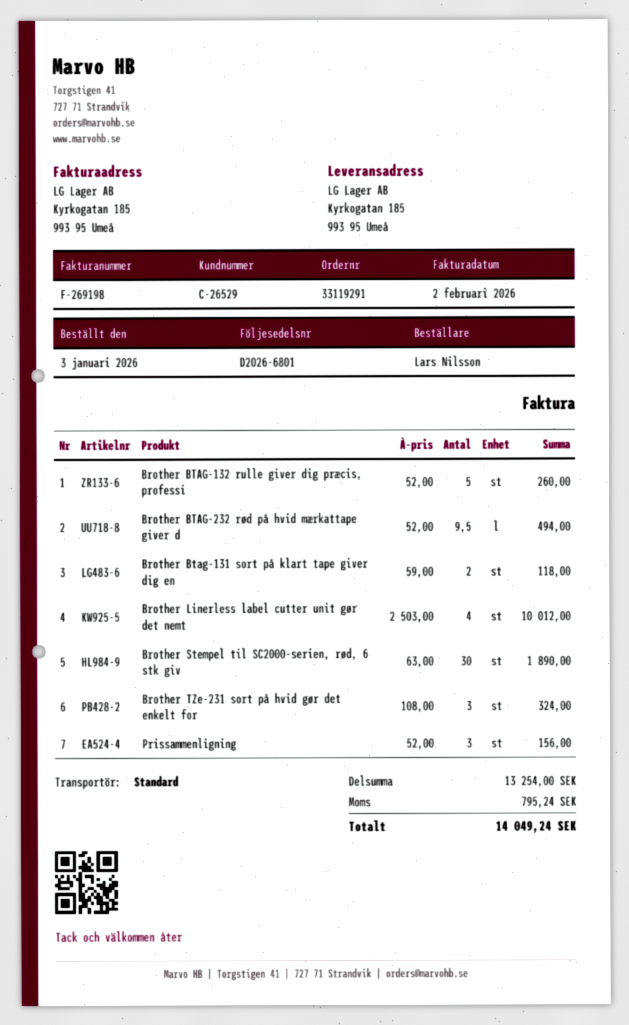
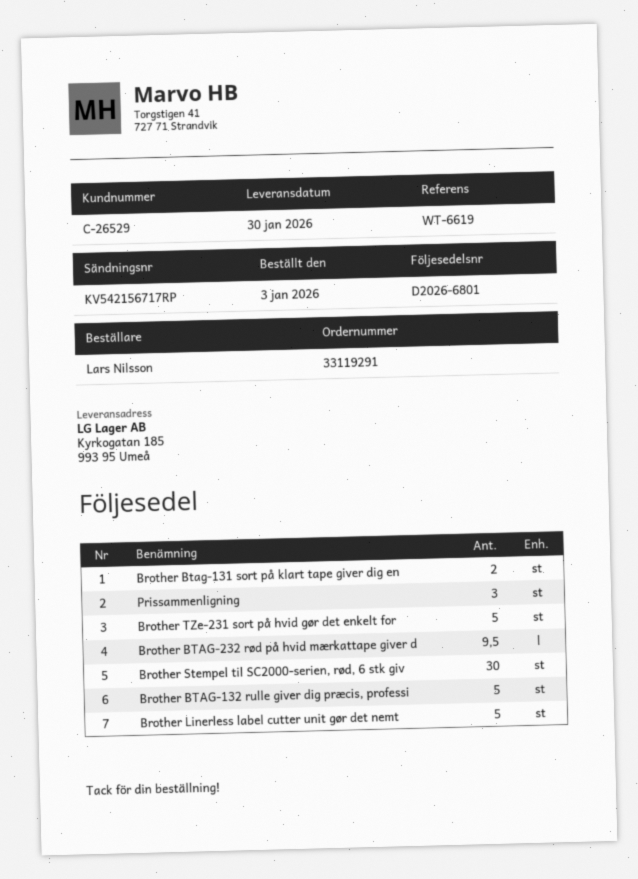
Brother Linerless label cutter unit gør det nemt: 4 -> 5
Brother TZe-231 sort på hvid gør det enkelt for: 3 -> 5

